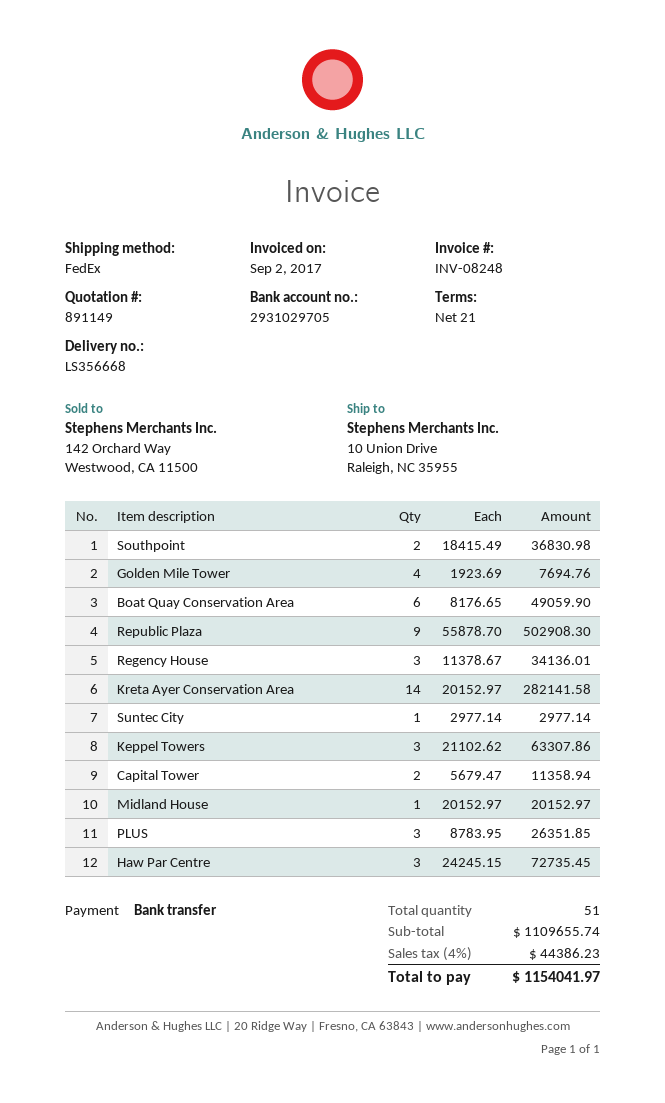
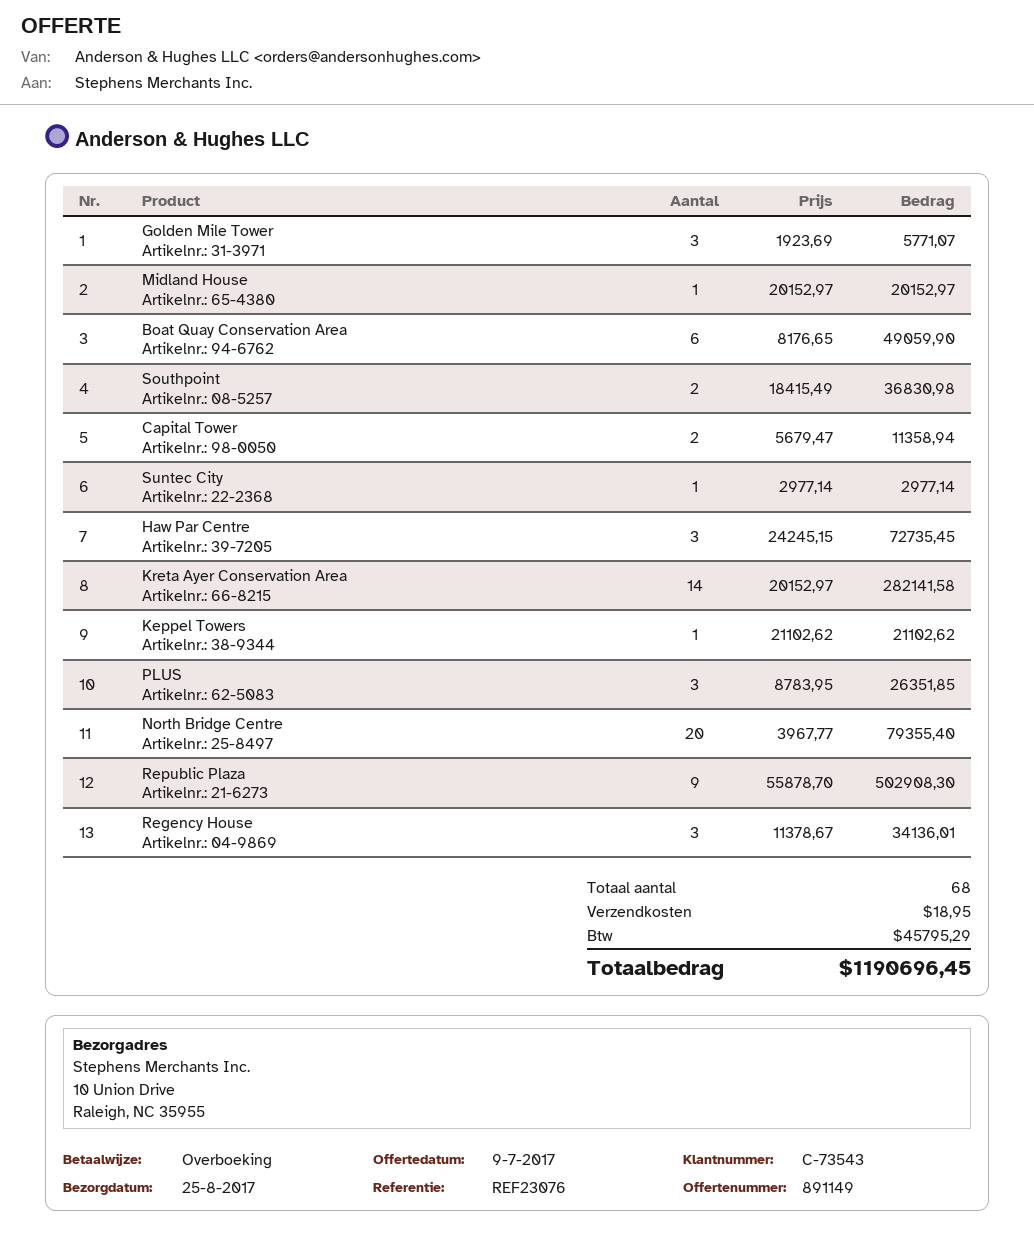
Golden Mile Tower: 4 x 1923.69 = 7694.76 -> 3 x 1923.69 = 5771.07
Keppel Towers: 3 x 21102.62 = 63307.86 -> 1 x 21102.62 = 21102.62
North Bridge Centre: none -> 20 x 3967.77 = 79355.40
total quantity: 51 -> 68
shipping: none -> 18.95
tax: 44386.23 -> 45795.29
total: 1154041.97 -> 1190696.45

